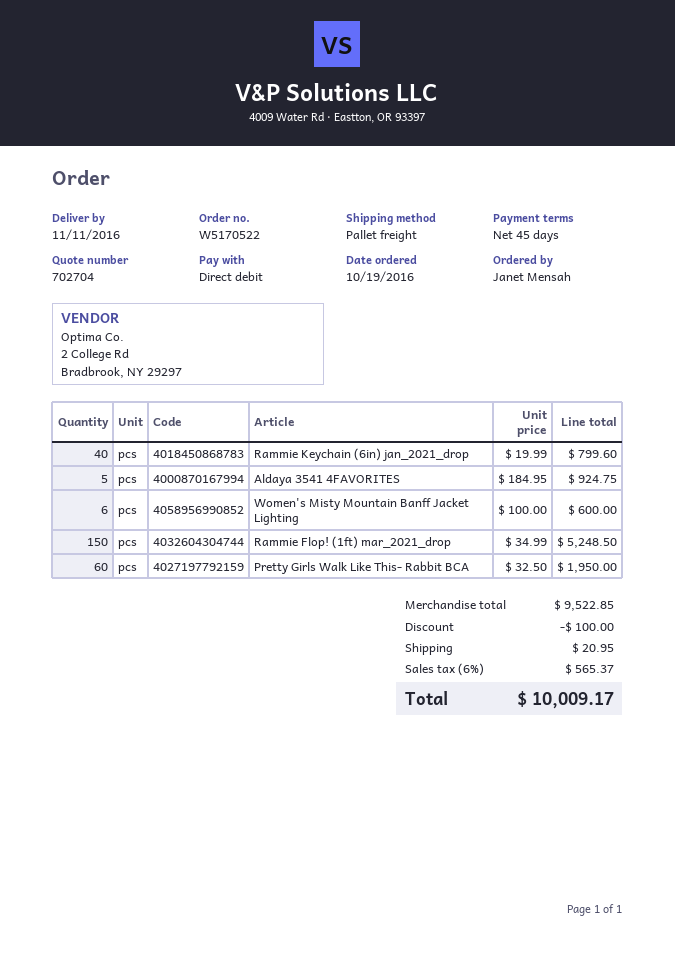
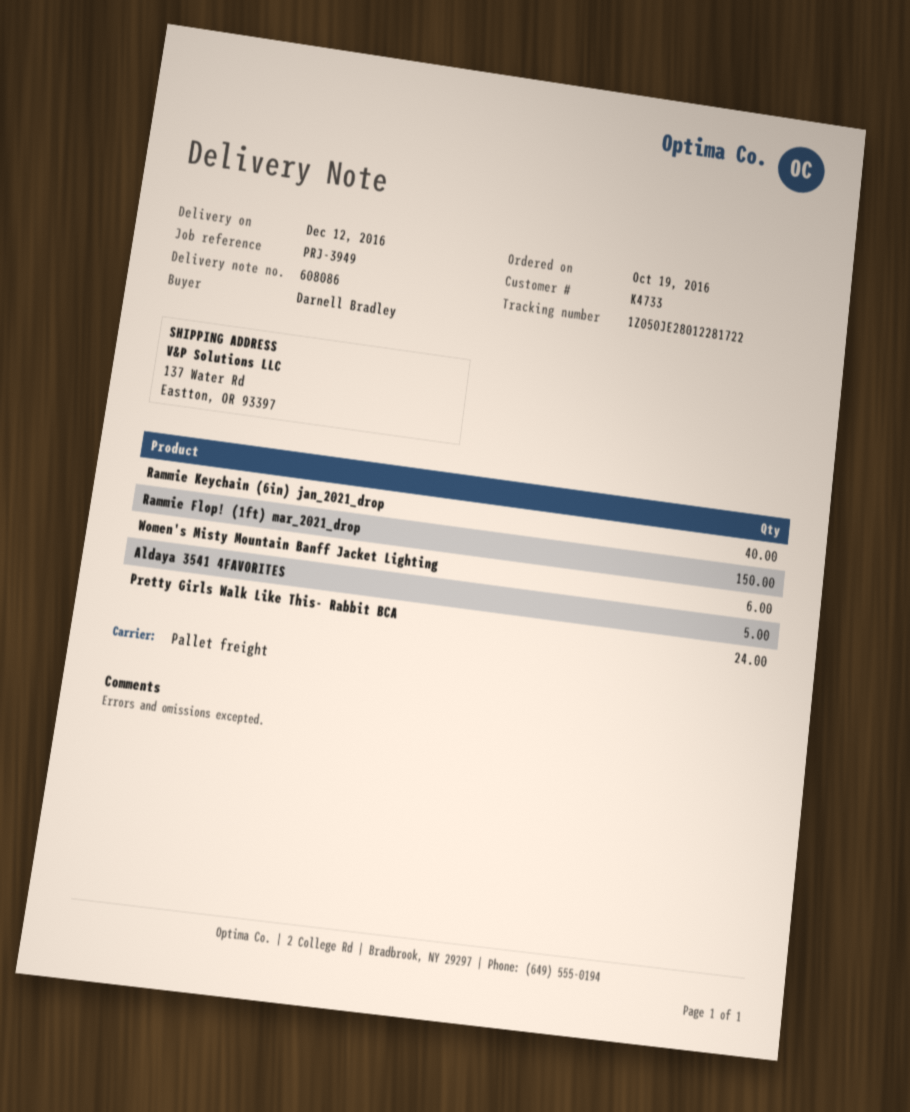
delivery date: 2016-11-11 -> 2016-12-12
ordered by: Janet Mensah -> Darnell Bradley
Pretty Girls Walk Like This- Rabbit BCA: 60 -> 24

